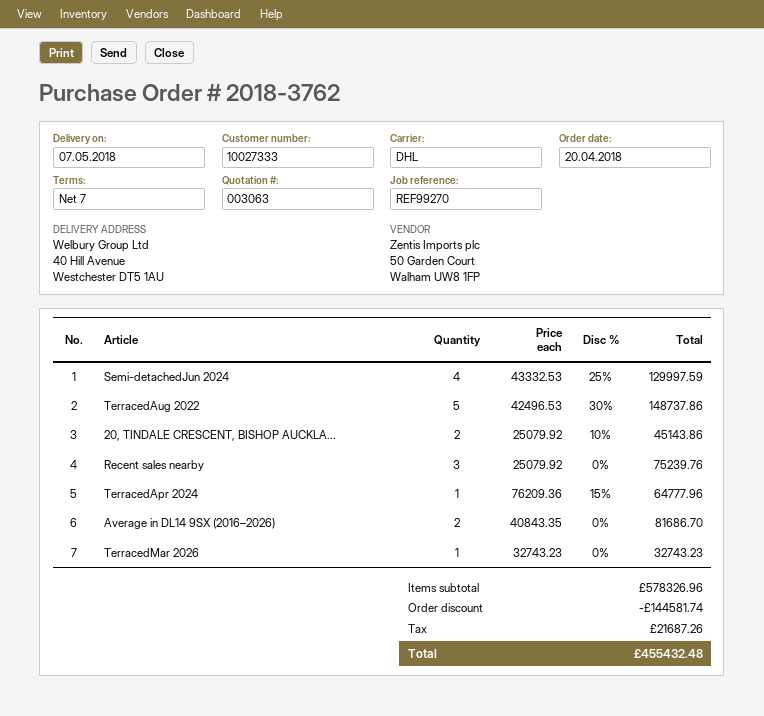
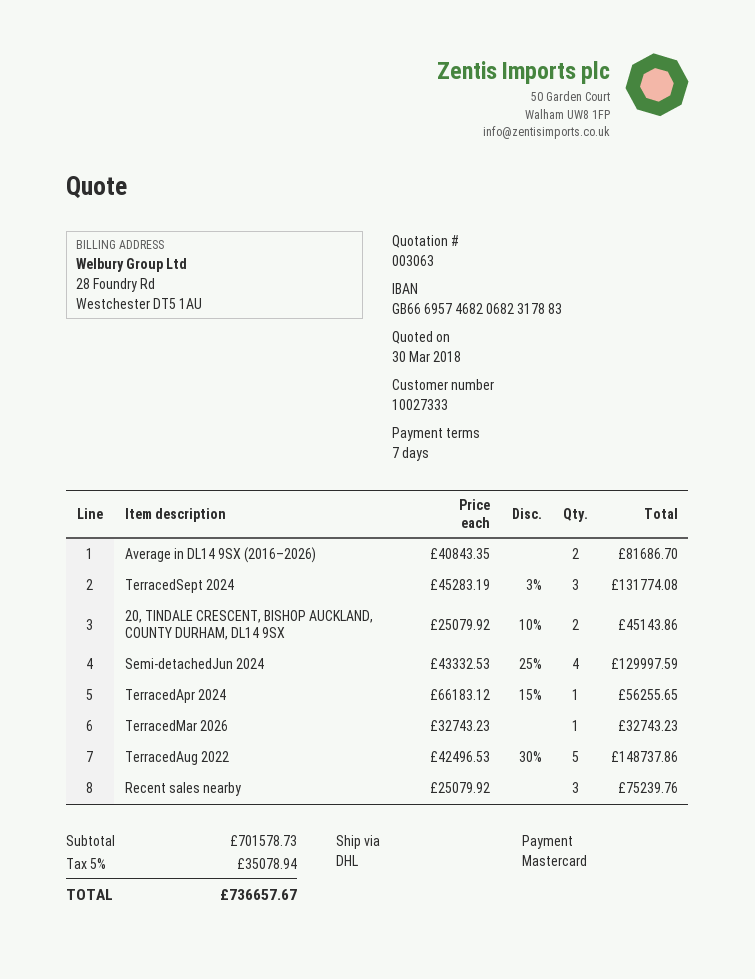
TerracedApr 2024: 1 x 76209.36 - 15% = 64777.96 -> 1 x 66183.12 - 15% = 56255.65
TerracedSept 2024: none -> 3 x 45283.19 - 3% = 131774.08
subtotal: 578326.96 -> 701578.73
discount: 144581.74 -> none
tax: 21687.26 -> 35078.94
total: 455432.48 -> 736657.67

